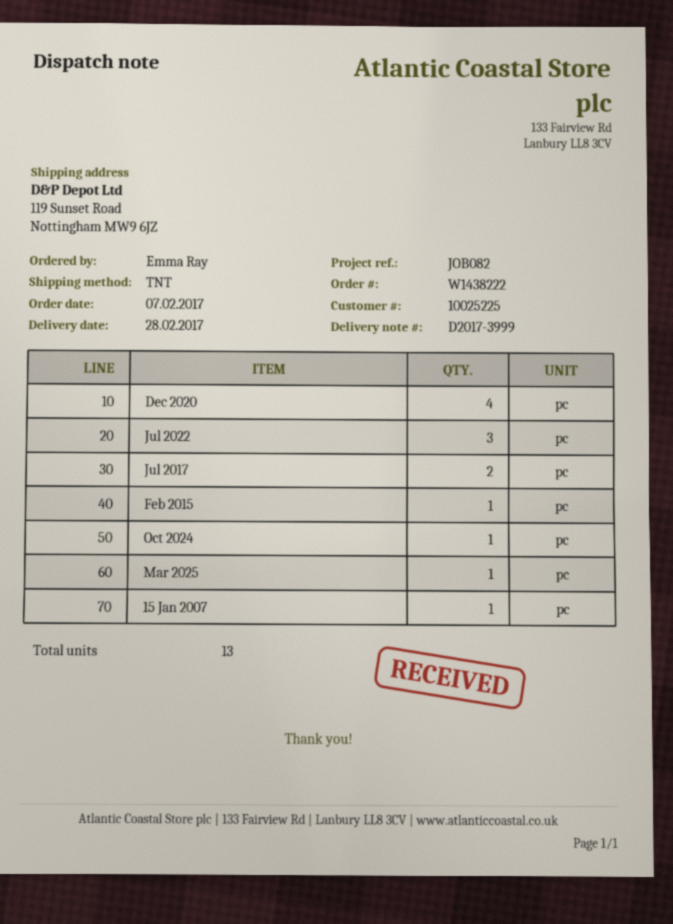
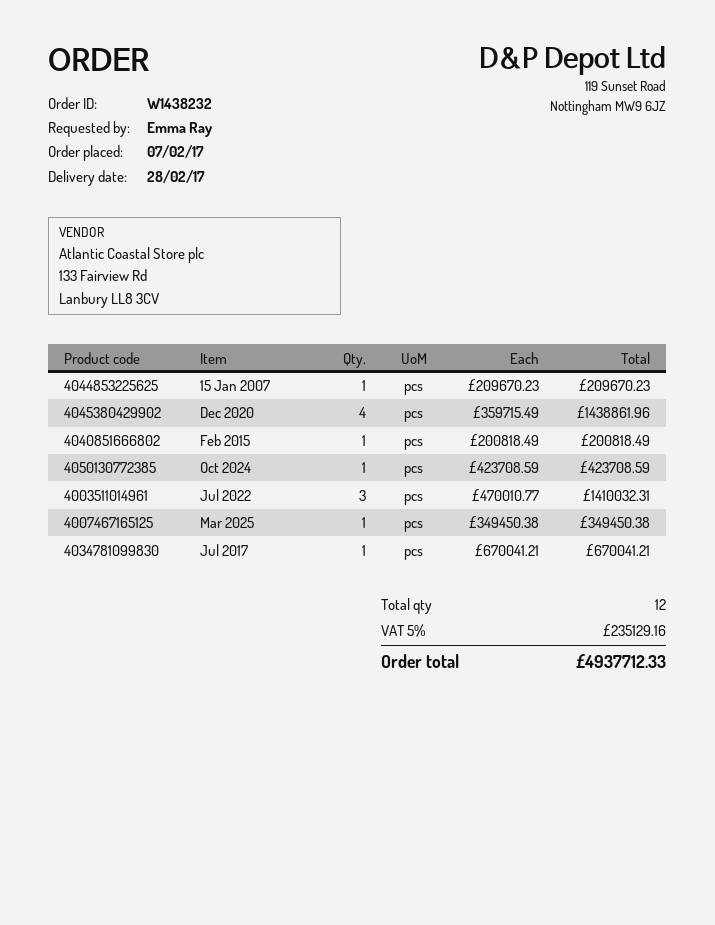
order number: W1438222 -> W1438232
Jul 2017: 2 -> 1
total quantity: 13 -> 12

